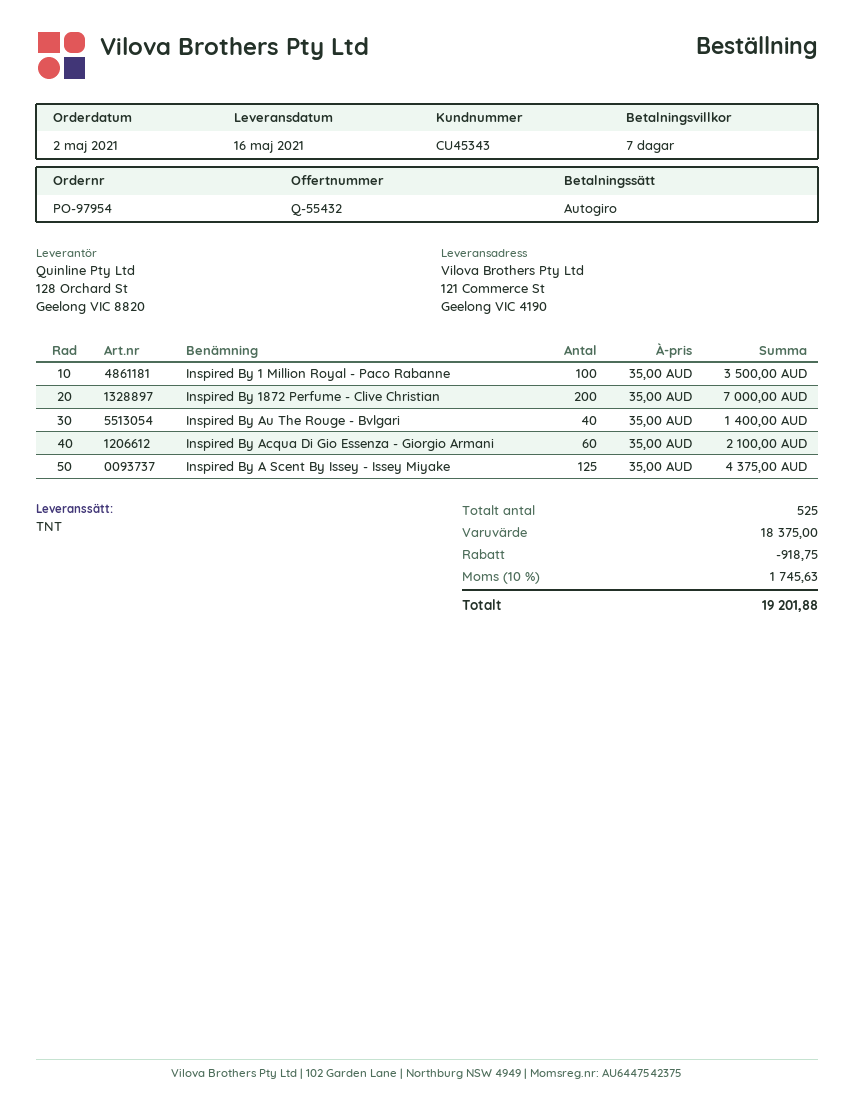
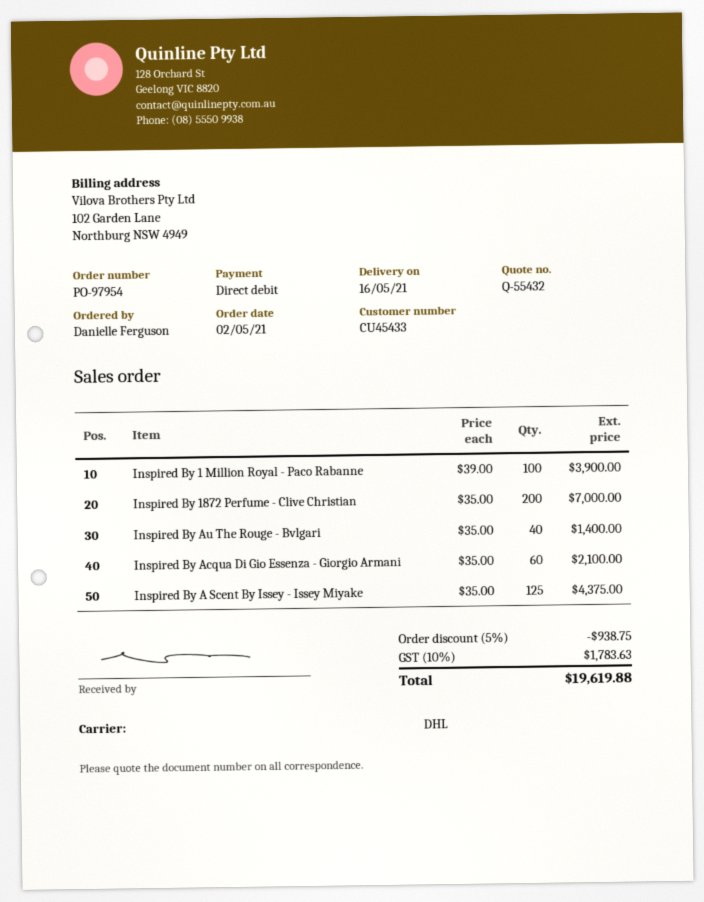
customer number: CU45343 -> CU45433
shipping method: TNT -> DHL
Inspired By 1 Million Royal - Paco Rabanne: 100 x 35.00 = 3500.00 -> 100 x 39.00 = 3900.00
discount: 918.75 -> 938.75
tax: 10% = 1745.63 -> 10% = 1783.63
total: 19201.88 -> 19619.88

